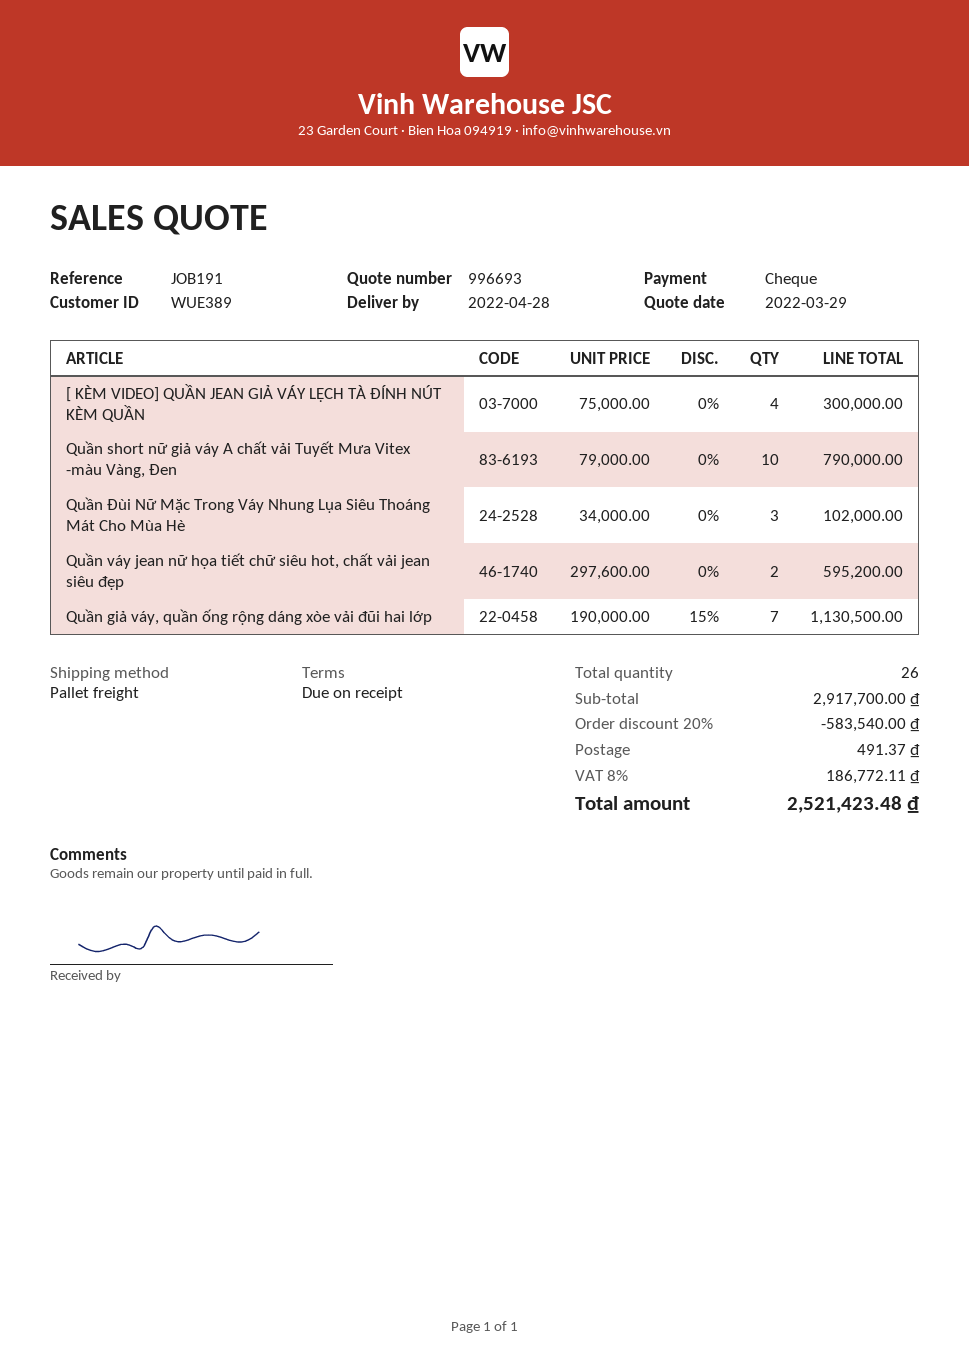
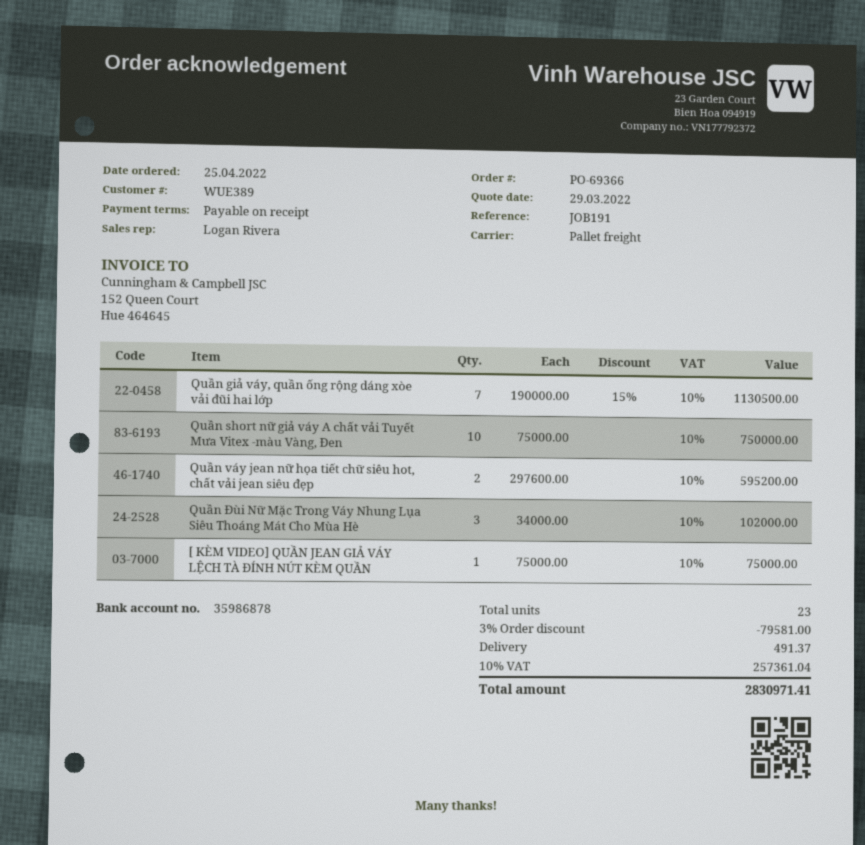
[ KÈM VIDEO] QUẦN JEAN GIẢ VÁY LỆCH TÀ ĐÍNH NÚT KÈM QUẦN: 4 x 75000.00 = 300000.00 -> 1 x 75000.00 = 75000.00
Quần short nữ giả váy A chất vải Tuyết Mưa Vitex -màu Vàng, Đen: 10 x 79000.00 = 790000.00 -> 10 x 75000.00 = 750000.00
total quantity: 26 -> 23
discount: 20% = 583540.00 -> 3% = 79581.00
tax: 8% = 186772.11 -> 10% = 257361.04
total: 2521423.48 -> 2830971.41

